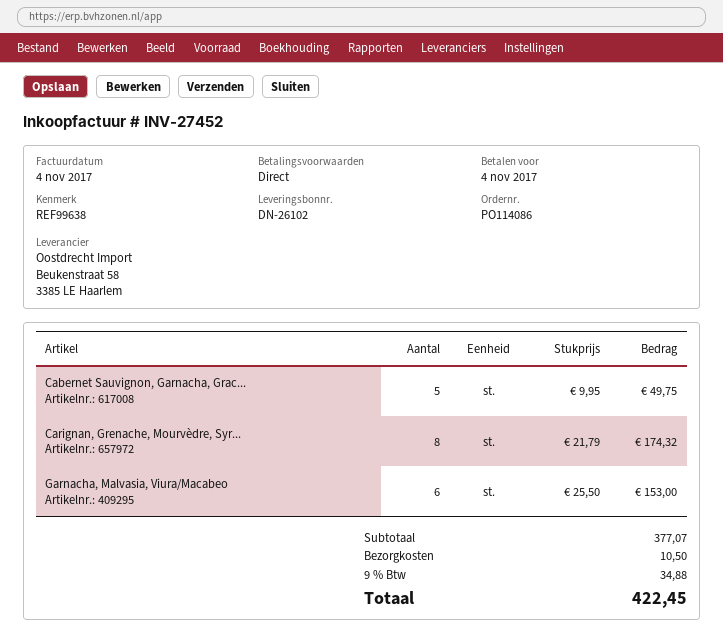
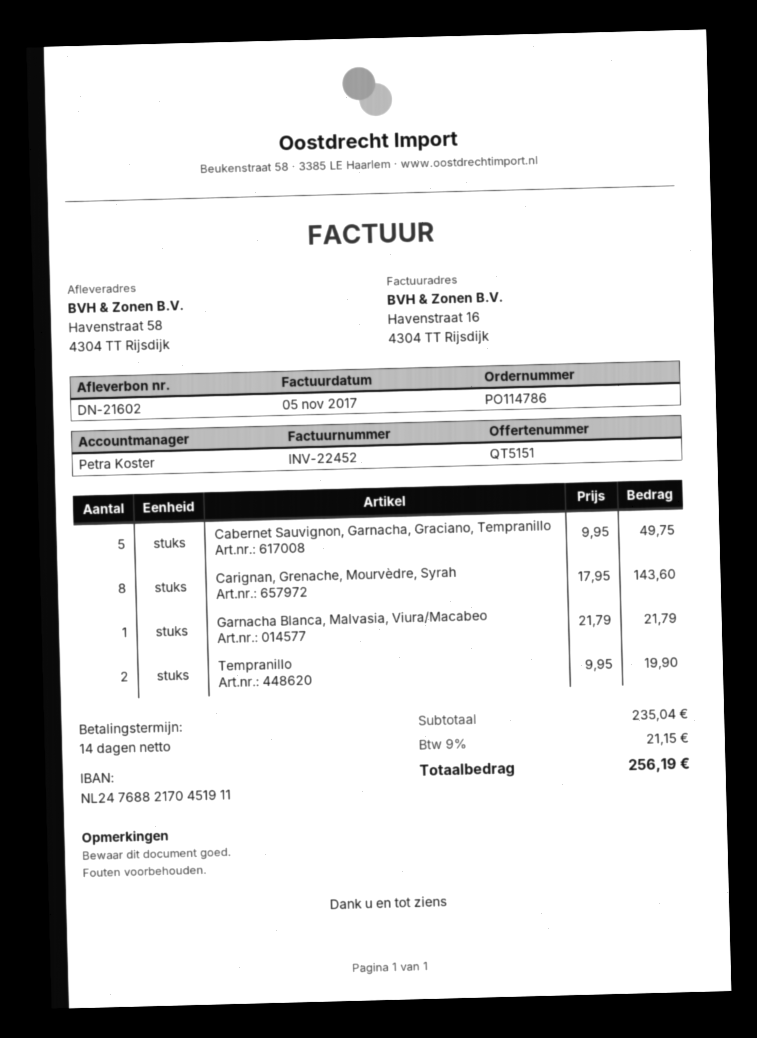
order number: PO114086 -> PO114786
delivery note number: DN-26102 -> DN-21602
invoice number: INV-27452 -> INV-22452
invoice date: 2017-11-04 -> 2017-11-05
payment terms: on receipt -> 14 days
Carignan, Grenache, Mourvèdre, Syr...: 8 x 21.79 = 174.32 -> 8 x 17.95 = 143.60
Garnacha, Malvasia, Viura/Macabeo: 6 x 25.50 = 153.00 -> none
Garnacha Blanca, Malvasia, Viura/Macabeo: none -> 1 x 21.79 = 21.79
Tempranillo: none -> 2 x 9.95 = 19.90
subtotal: 377.07 -> 235.04
shipping: 10.50 -> none
tax: 9% = 34.88 -> 9% = 21.15
total: 422.45 -> 256.19

